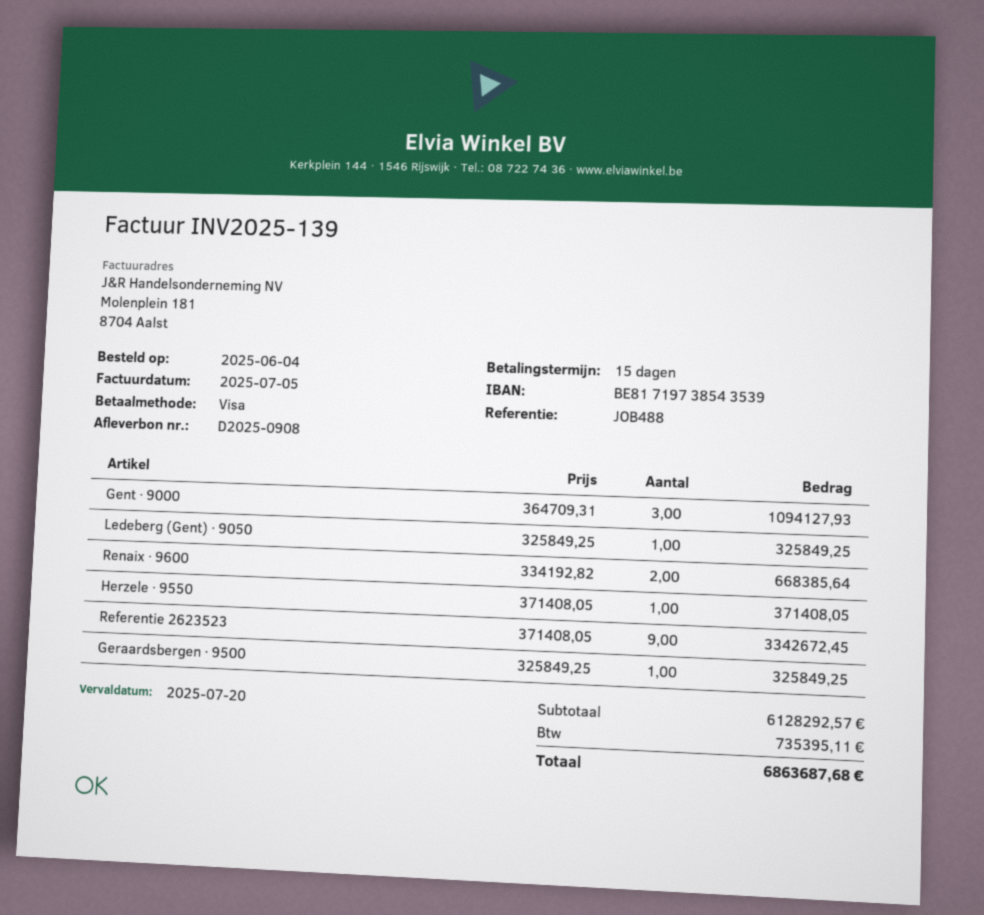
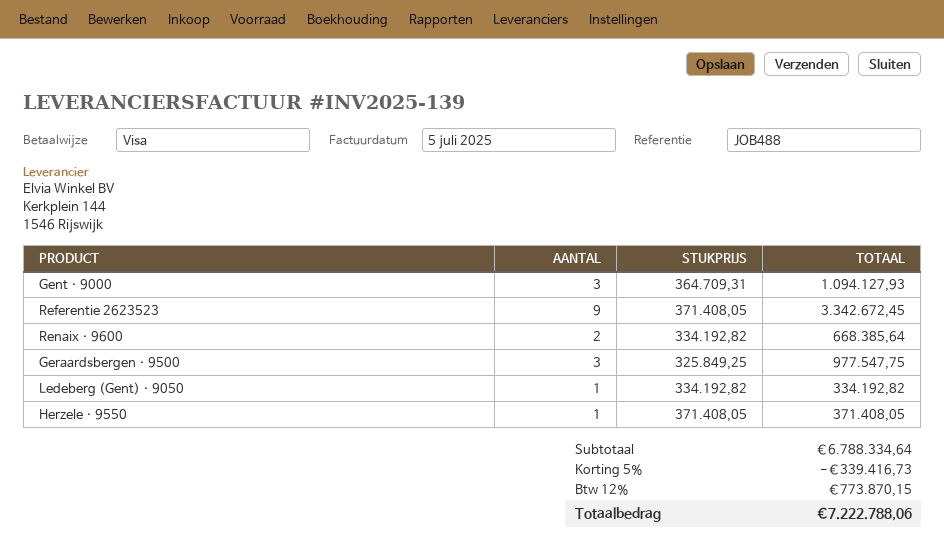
Ledeberg (Gent) · 9050: 1 x 325849.25 = 325849.25 -> 1 x 334192.82 = 334192.82
Geraardsbergen · 9500: 1 x 325849.25 = 325849.25 -> 3 x 325849.25 = 977547.75
subtotal: 6128292.57 -> 6788334.64
discount: none -> 5% = 339416.73
tax: 735395.11 -> 773870.15
total: 6863687.68 -> 7222788.06

